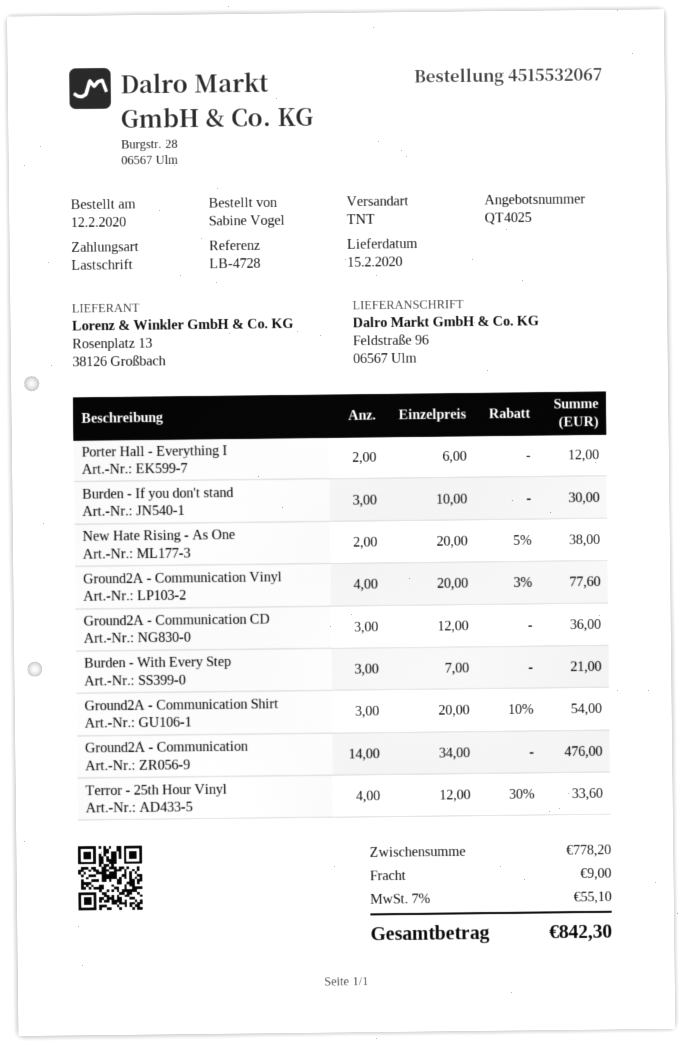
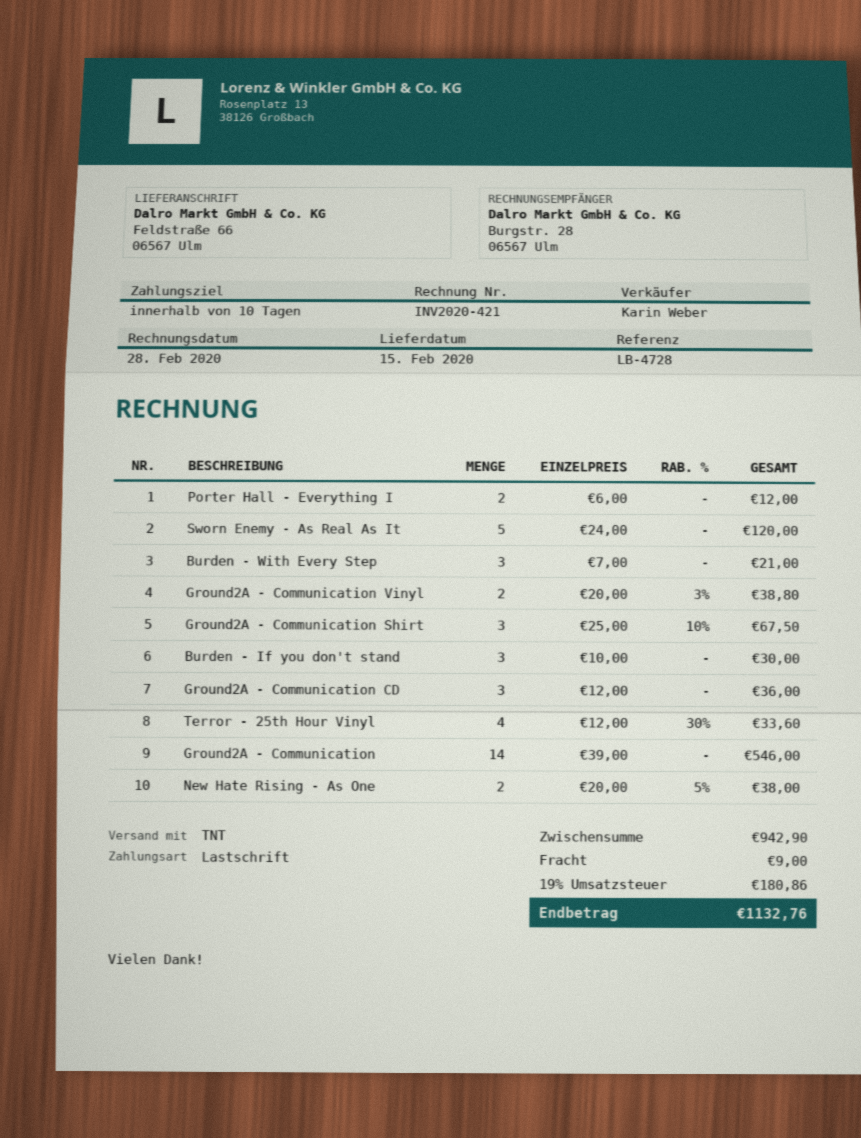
ship to: Feldstraße 96, 06567 Ulm -> Feldstraße 66, 06567 Ulm
Ground2A - Communication Vinyl: 4 x 20.00 - 3% = 77.60 -> 2 x 20.00 - 3% = 38.80
Ground2A - Communication Shirt: 3 x 20.00 - 10% = 54.00 -> 3 x 25.00 - 10% = 67.50
Ground2A - Communication: 14 x 34.00 = 476.00 -> 14 x 39.00 = 546.00
Sworn Enemy - As Real As It: none -> 5 x 24.00 = 120.00
subtotal: 778.20 -> 942.90
tax: 7% = 55.10 -> 19% = 180.86
total: 842.30 -> 1132.76

